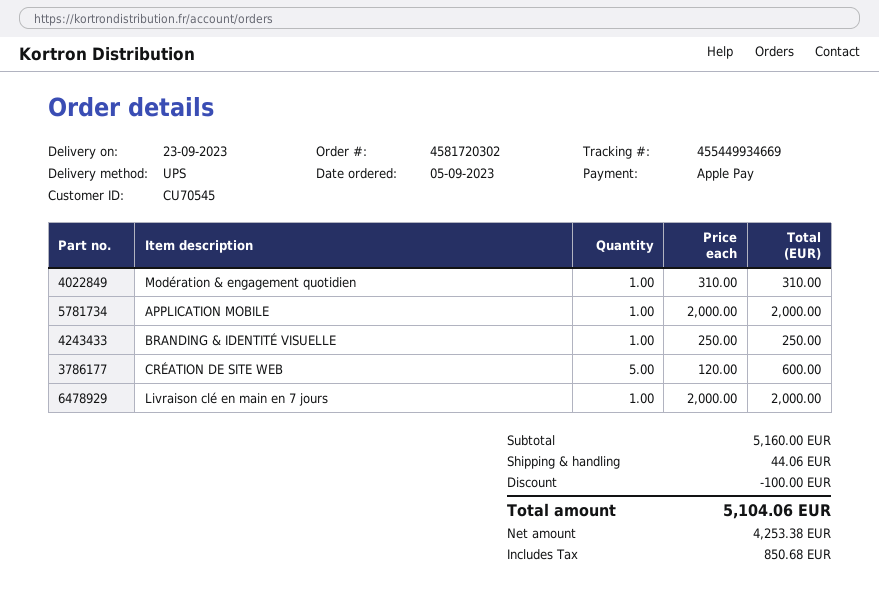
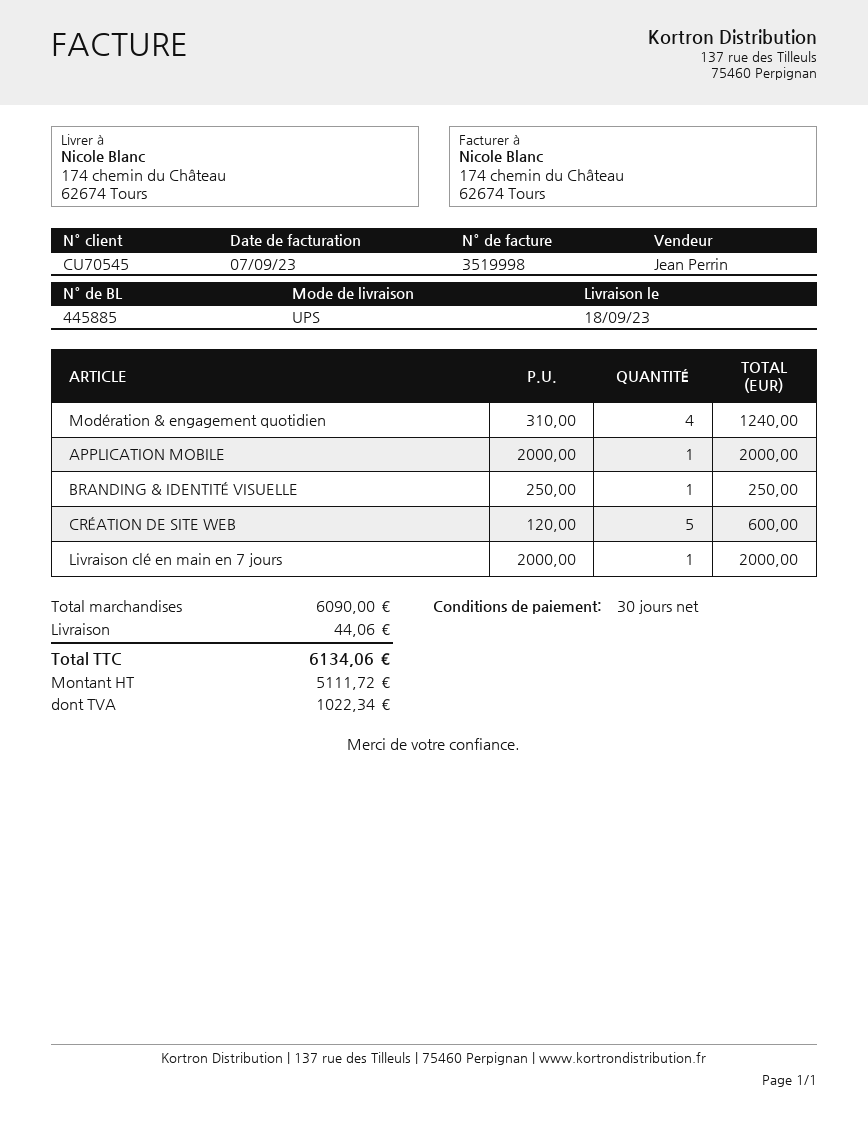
delivery date: 2023-09-23 -> 2023-09-18
Modération & engagement quotidien: 1 x 310.00 = 310.00 -> 4 x 310.00 = 1240.00
subtotal: 5160.00 -> 6090.00
discount: 100.00 -> none
net: 4253.38 -> 5111.72
tax: 850.68 -> 1022.34
total: 5104.06 -> 6134.06

